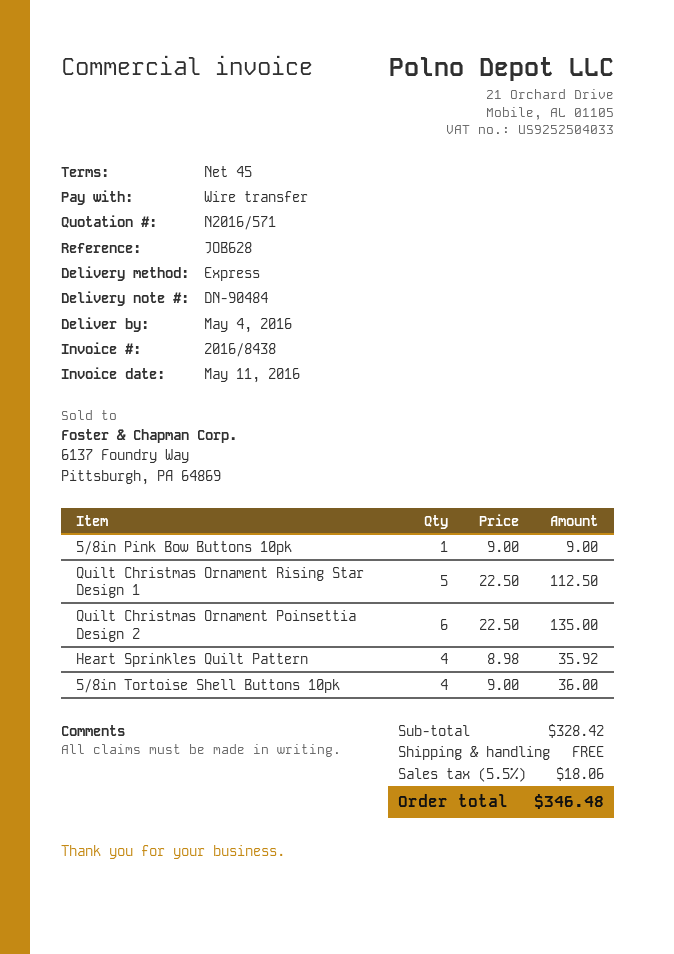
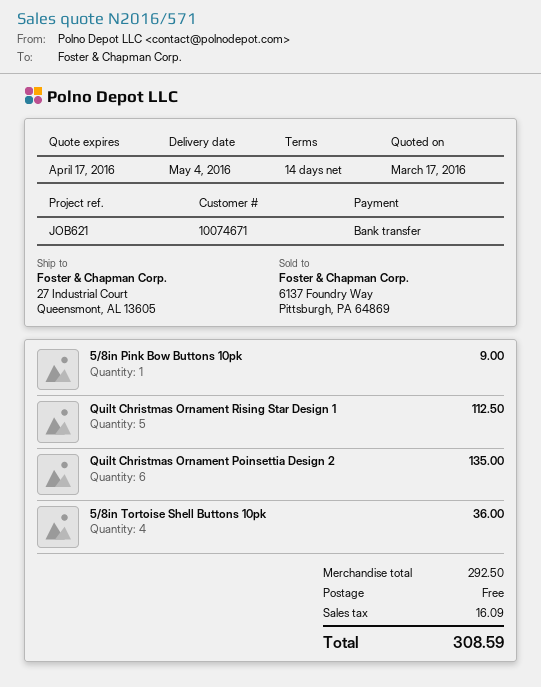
payment terms: 45 days -> 14 days
reference: JOB628 -> JOB621
Heart Sprinkles Quilt Pattern: 4 for 35.92 -> none
subtotal: 328.42 -> 292.50
tax: 18.06 -> 16.09
total: 346.48 -> 308.59

